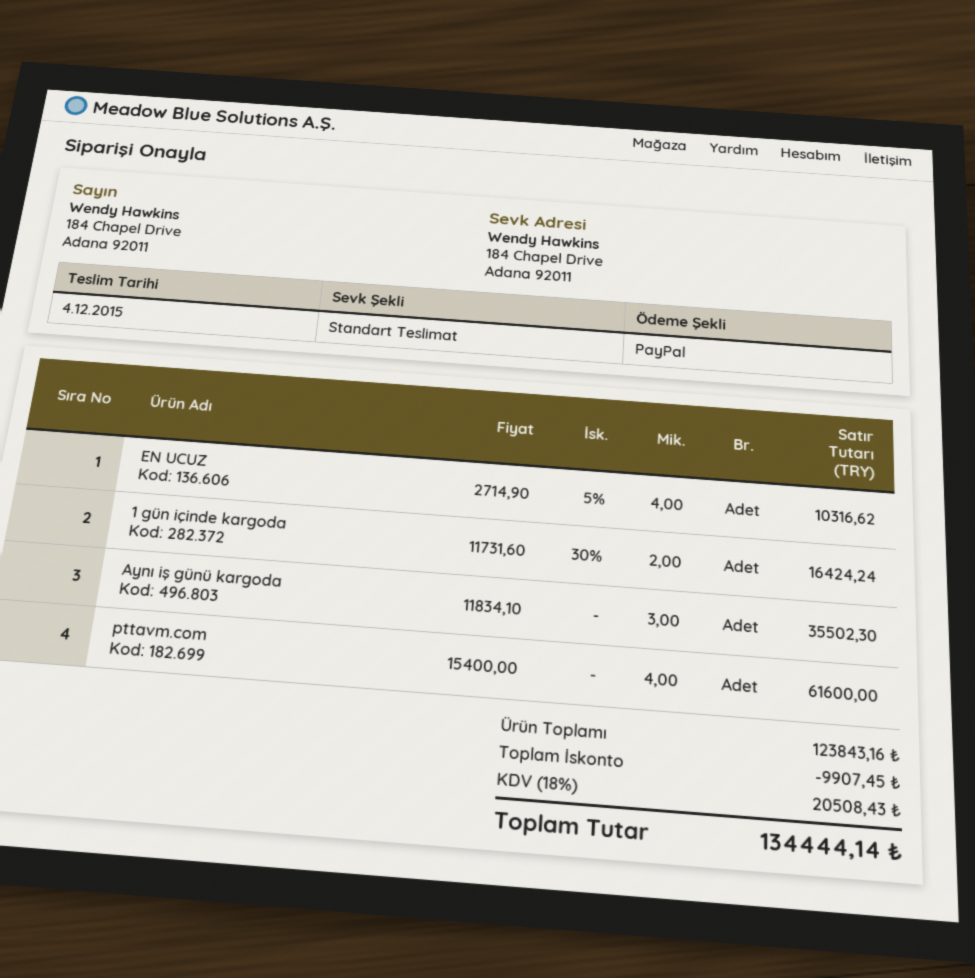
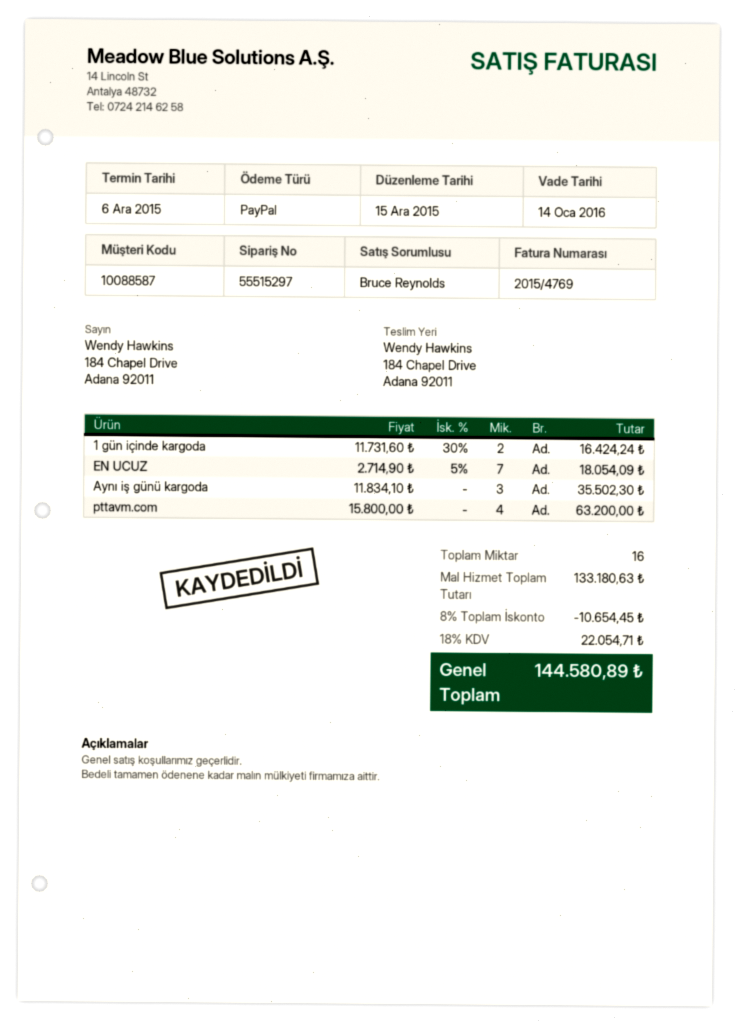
delivery date: 2015-12-04 -> 2015-12-06
EN UCUZ: 4 x 2714.90 - 5% = 10316.62 -> 7 x 2714.90 - 5% = 18054.09
pttavm.com: 4 x 15400.00 = 61600.00 -> 4 x 15800.00 = 63200.00
subtotal: 123843.16 -> 133180.63
discount: 9907.45 -> 10654.45
tax: 18% = 20508.43 -> 18% = 22054.71
total: 134444.14 -> 144580.89

